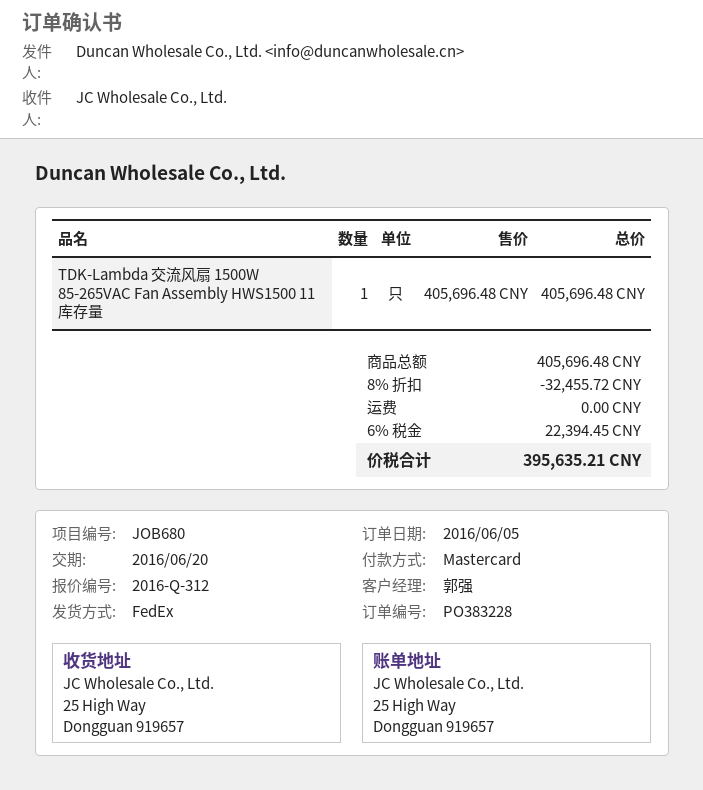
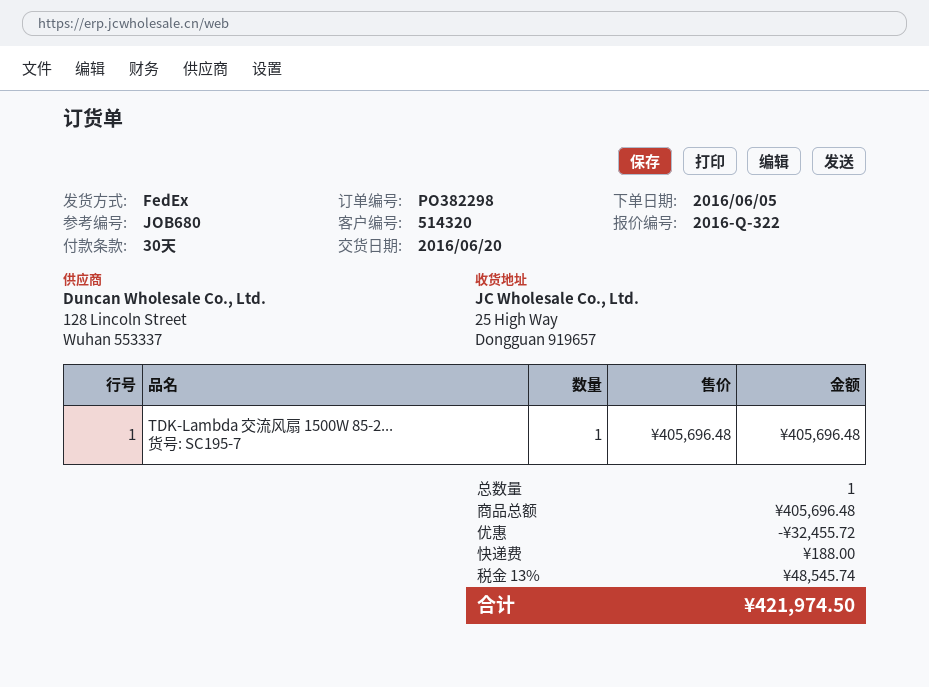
quote number: 2016-Q-312 -> 2016-Q-322
order number: PO383228 -> PO382298
shipping: 0.00 -> 188.00
tax: 6% = 22394.45 -> 13% = 48545.74
total: 395635.21 -> 421974.50

